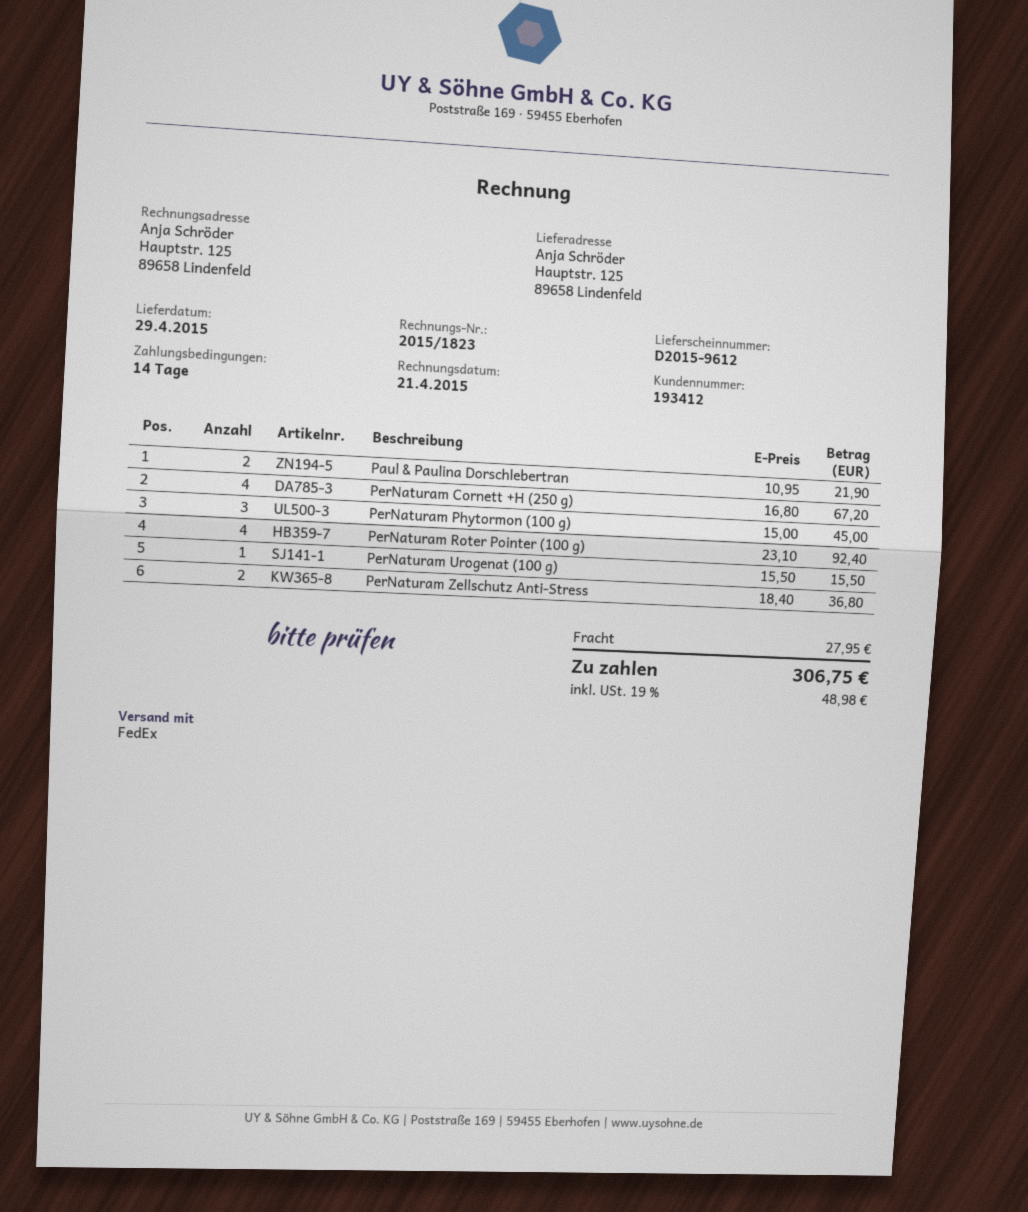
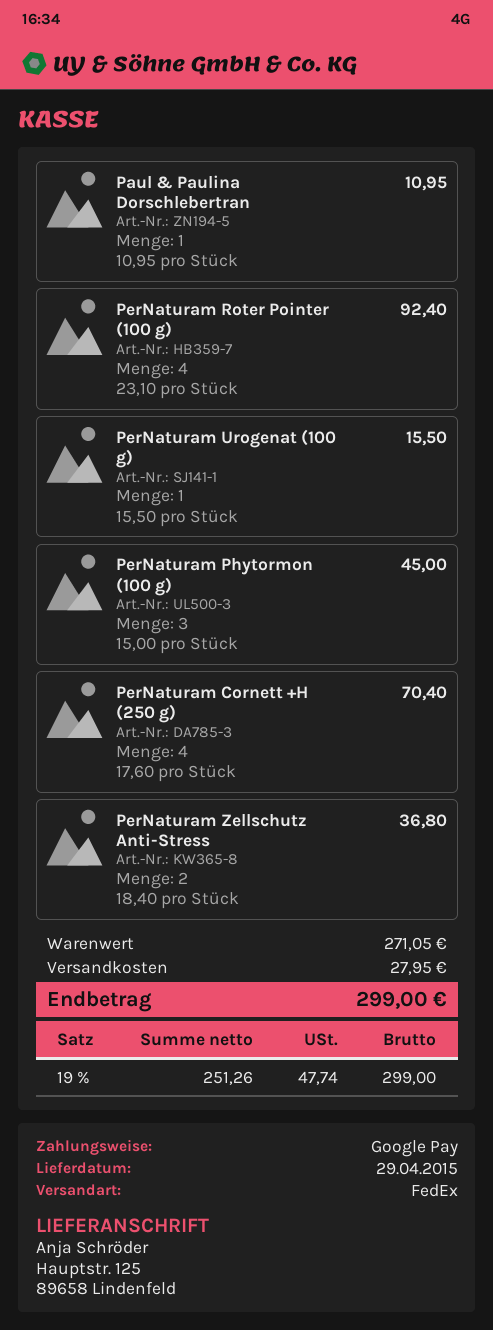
Paul & Paulina Dorschlebertran: 2 x 10.95 = 21.90 -> 1 x 10.95 = 10.95
PerNaturam Cornett +H (250 g): 4 x 16.80 = 67.20 -> 4 x 17.60 = 70.40
tax: 19% = 48.98 -> 19% = 47.74
total: 306.75 -> 299.00

